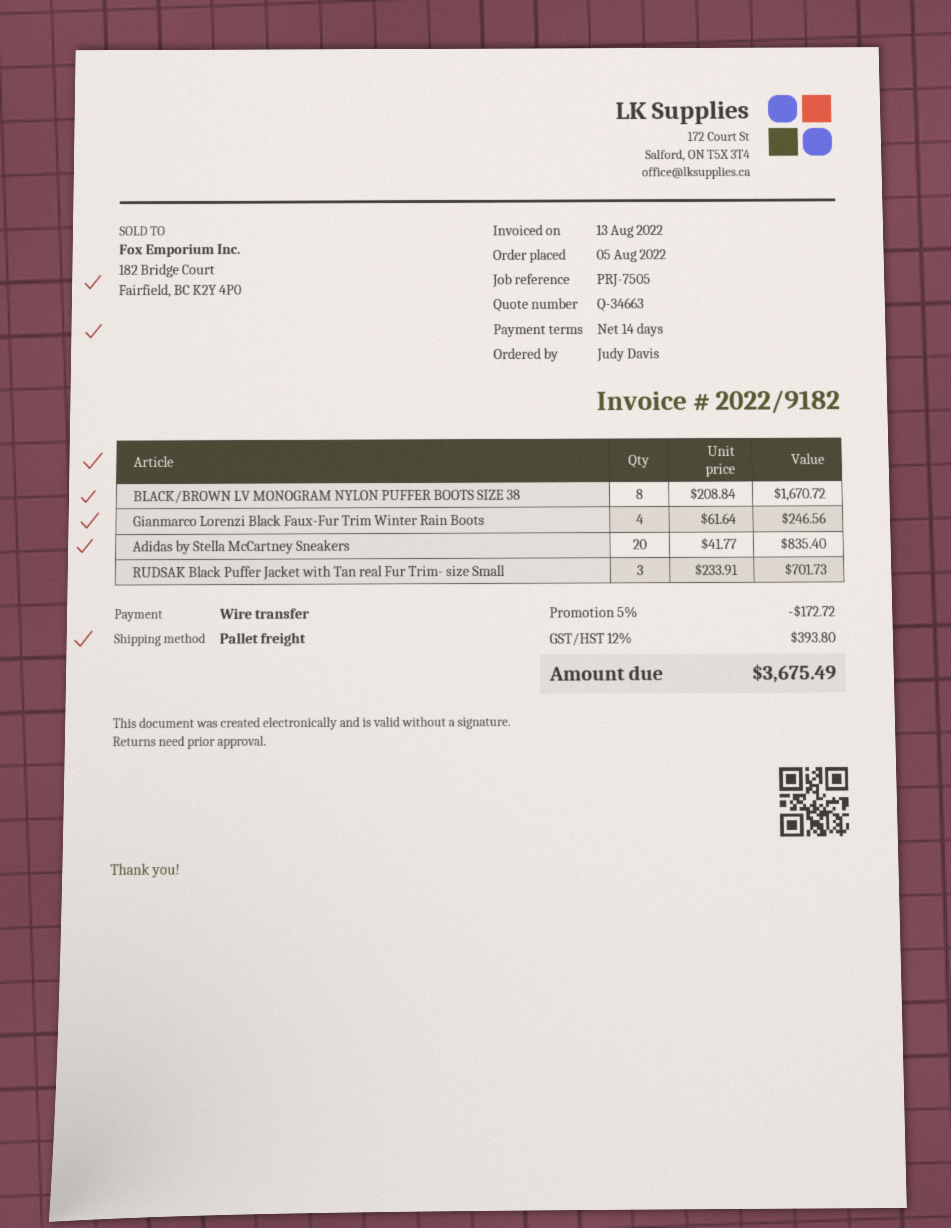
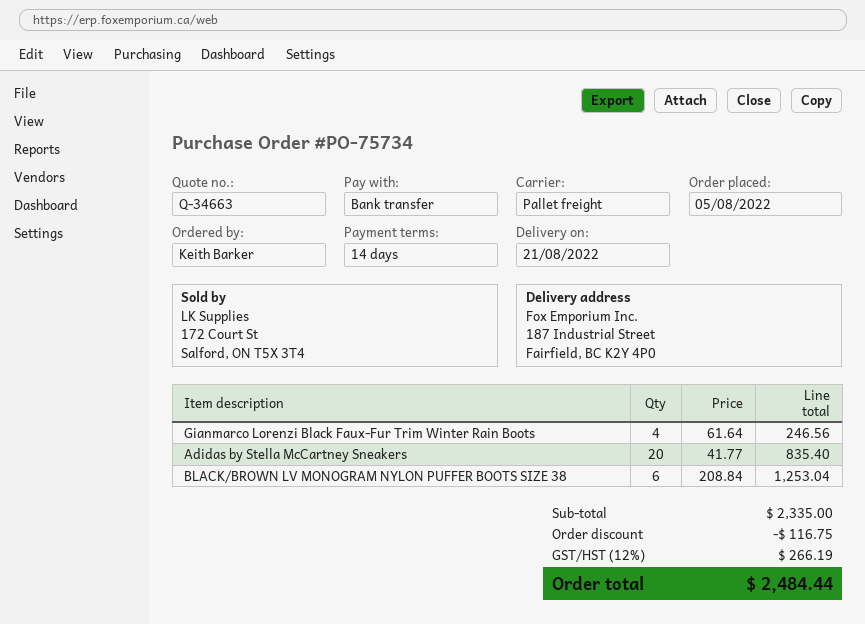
ordered by: Judy Davis -> Keith Barker
BLACK/BROWN LV MONOGRAM NYLON PUFFER BOOTS SIZE 38: 8 x 208.84 = 1670.72 -> 6 x 208.84 = 1253.04
RUDSAK Black Puffer Jacket with Tan real Fur Trim- size Small: 3 x 233.91 = 701.73 -> none
discount: 172.72 -> 116.75
tax: 12% = 393.80 -> 12% = 266.19
total: 3675.49 -> 2484.44

